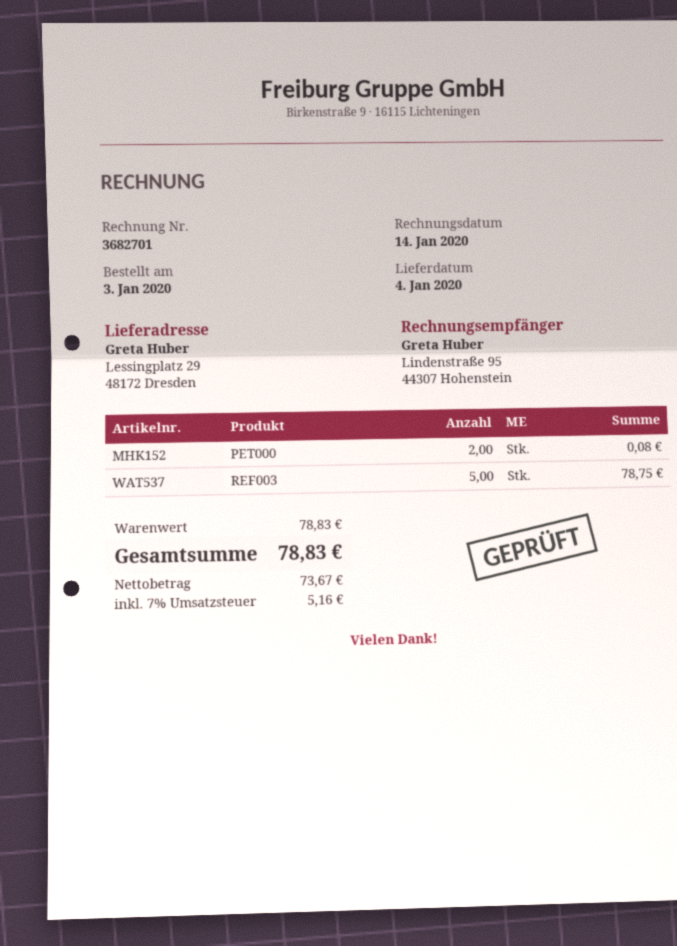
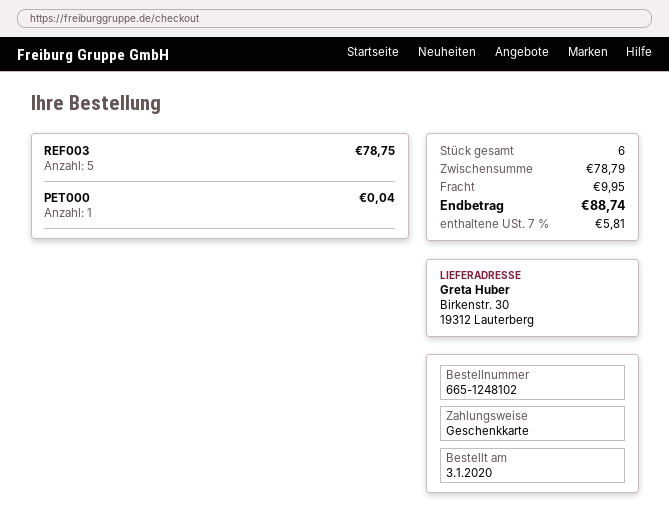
ship to: Lessingplatz 29, 48172 Dresden -> Birkenstr. 30, 19312 Lauterberg
PET000: 2 for 0.08 -> 1 for 0.04
subtotal: 78.83 -> 78.79
shipping: none -> 9.95
tax: 7% = 5.16 -> 7% = 5.81
total: 78.83 -> 88.74

